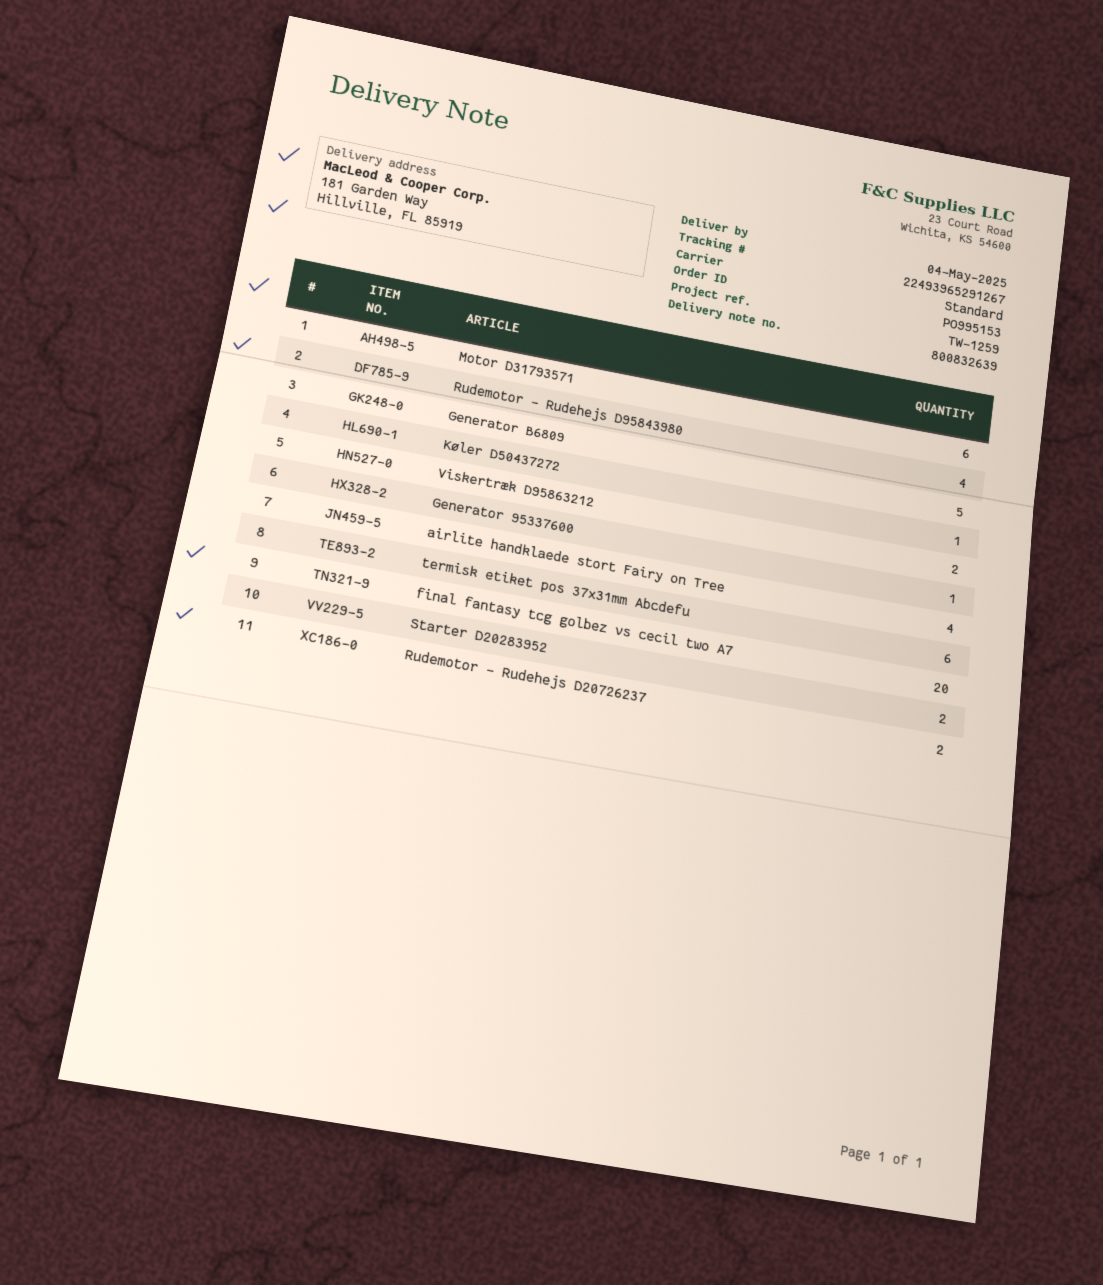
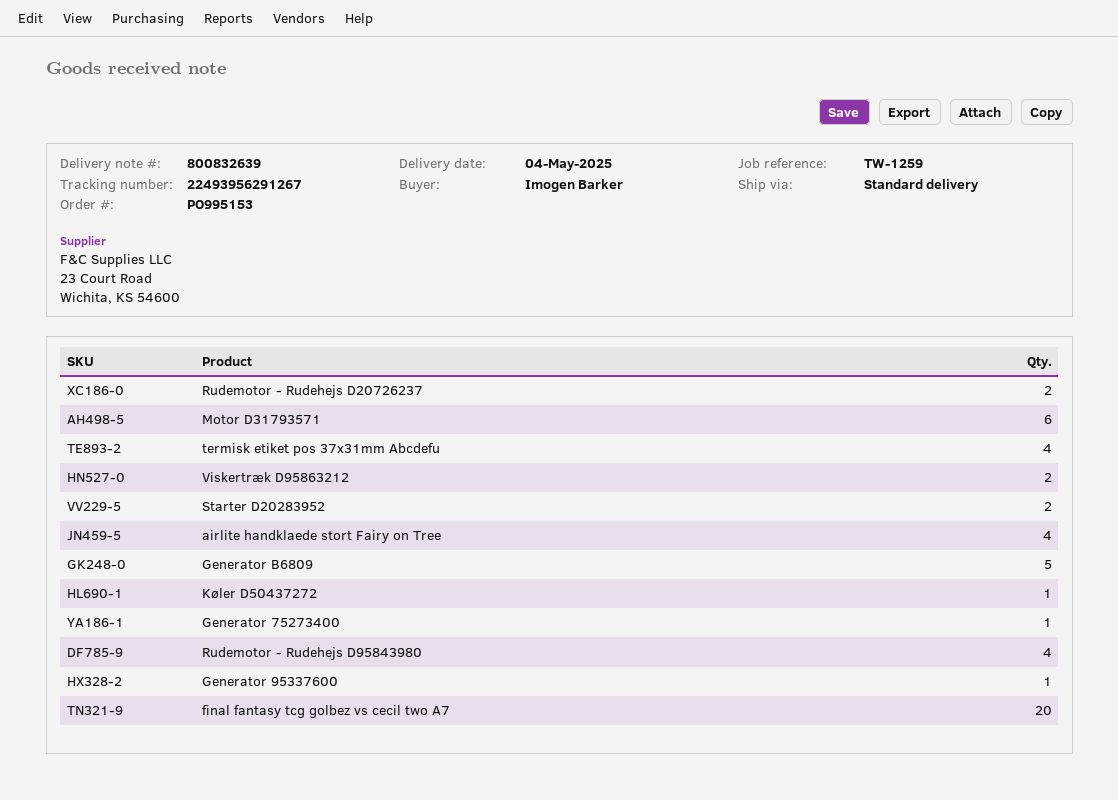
tracking number: 22493965291267 -> 22493956291267
termisk etiket pos 37x31mm Abcdefu: 6 -> 4
Generator 75273400: none -> 1

